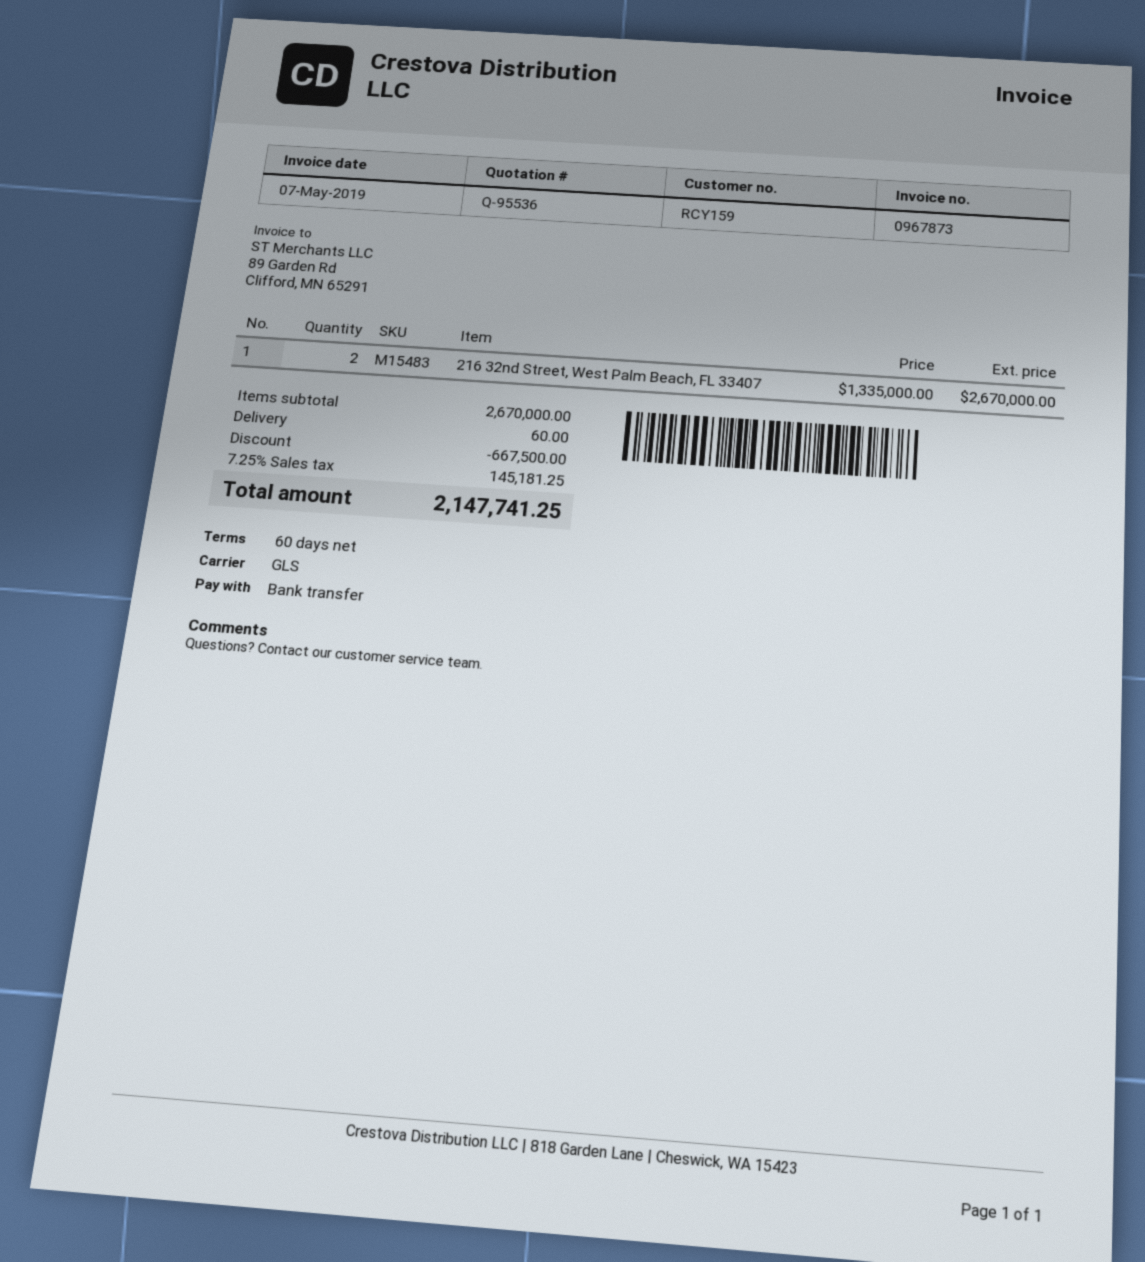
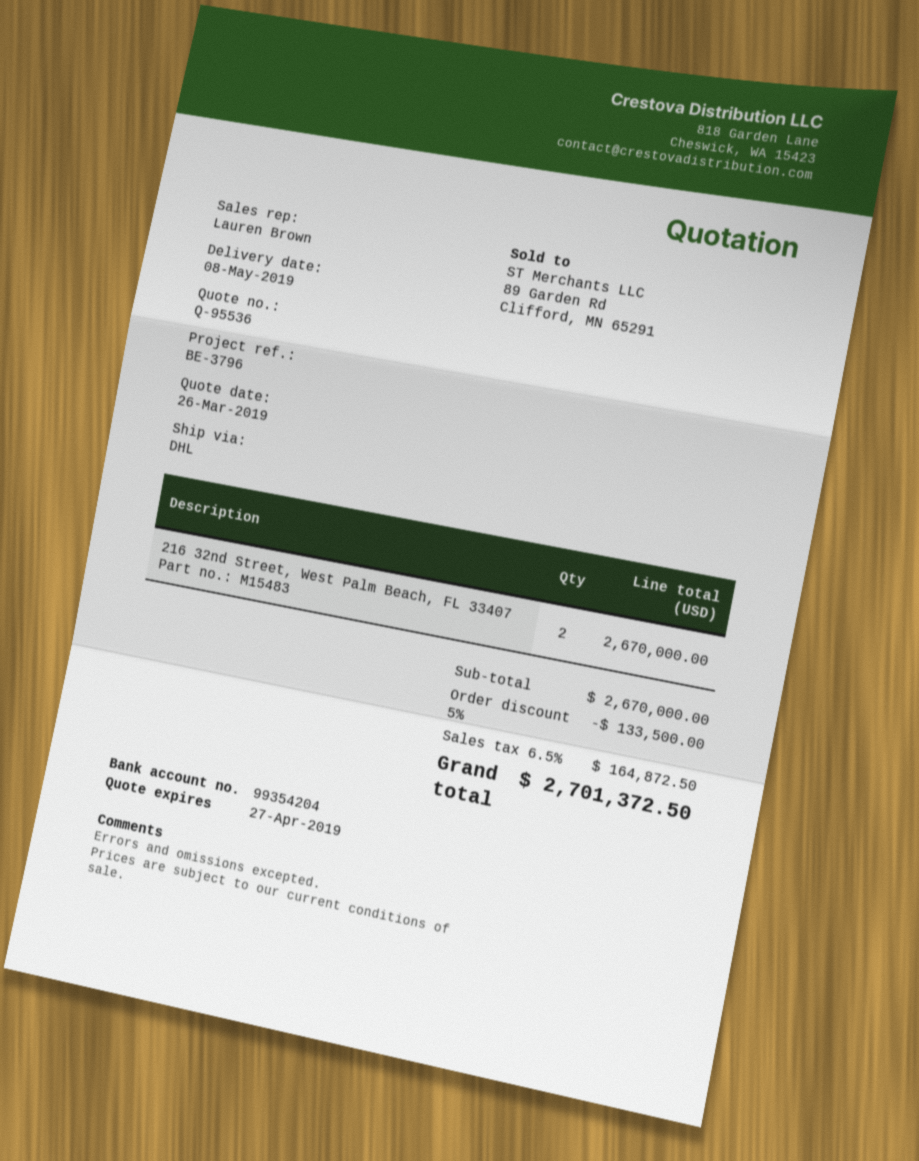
shipping method: GLS -> DHL
discount: 667500.00 -> 133500.00
shipping: 60.00 -> none
tax: 7.25% = 145181.25 -> 6.5% = 164872.50
total: 2147741.25 -> 2701372.50

